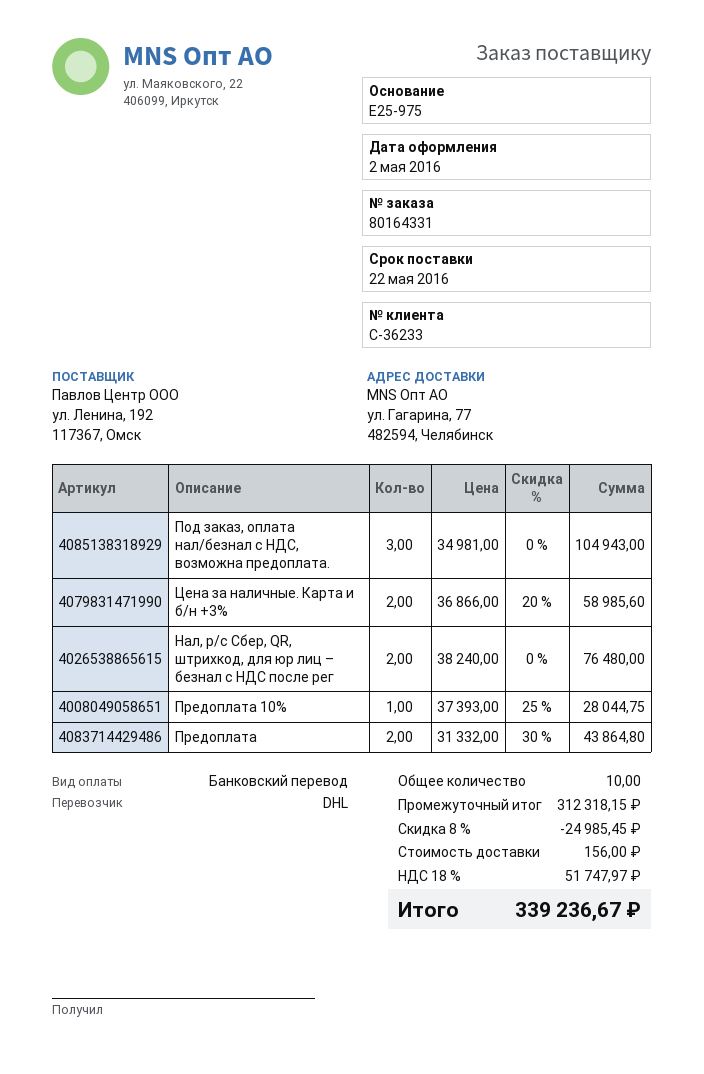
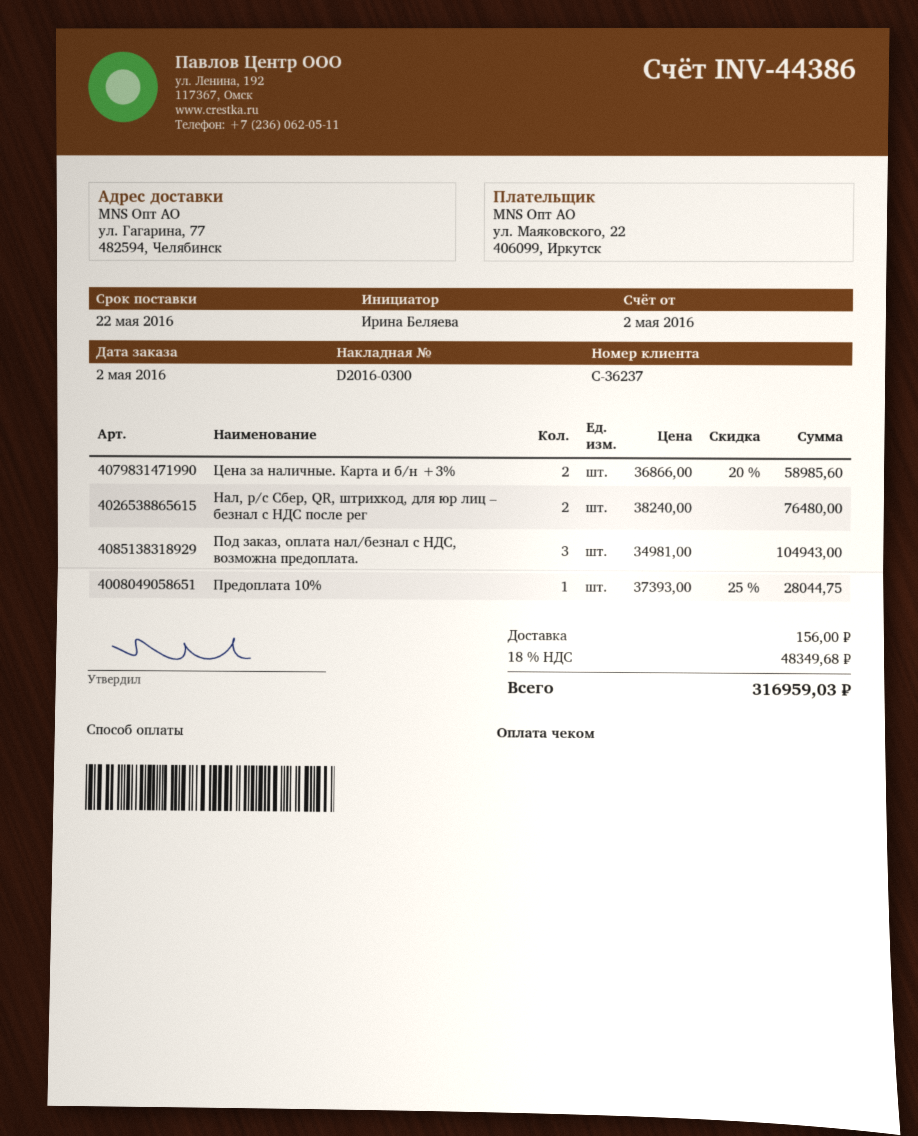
customer number: C-36233 -> C-36237
payment method: bank transfer -> cheque
Предоплата: 2 x 31332.00 - 30% = 43864.80 -> none
discount: 8% = 24985.45 -> none
tax: 18% = 51747.97 -> 18% = 48349.68
total: 339236.67 -> 316959.03

